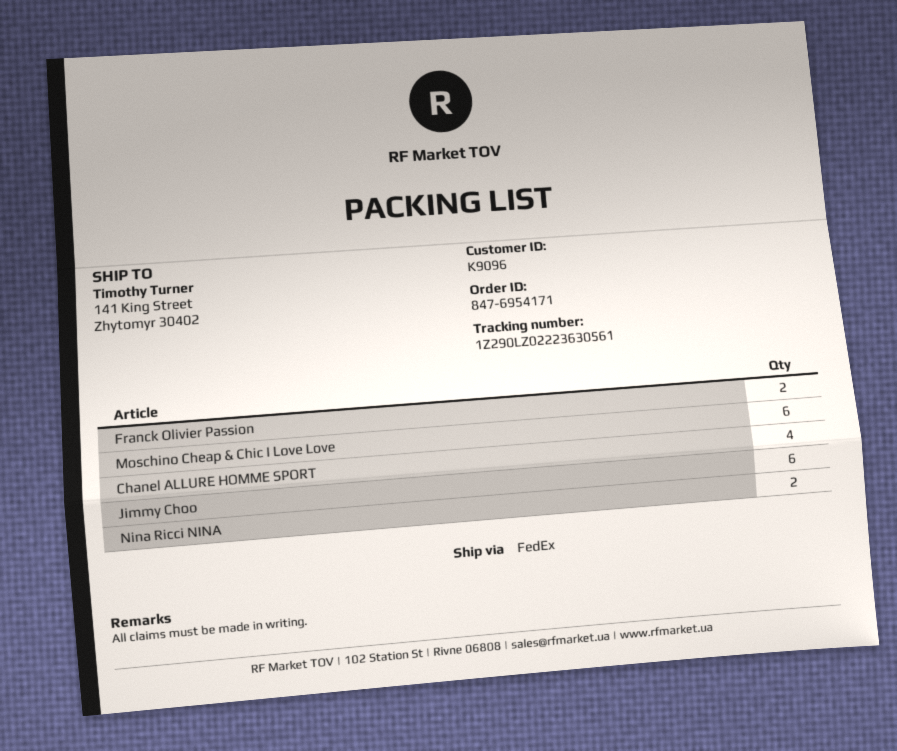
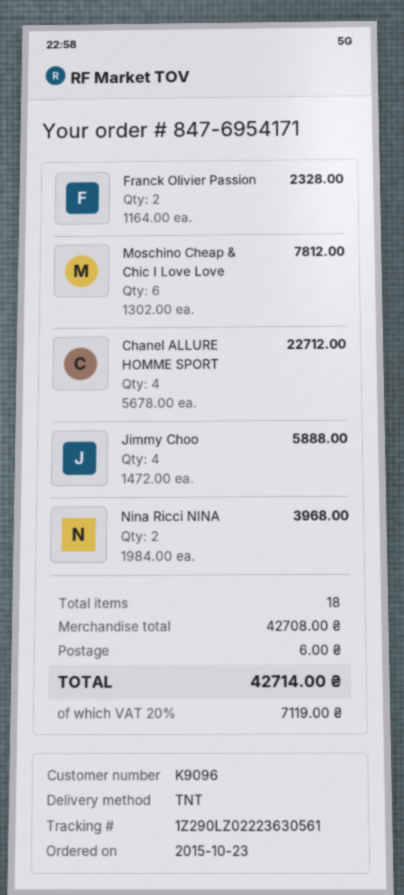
shipping method: FedEx -> TNT
Jimmy Choo: 6 -> 4

